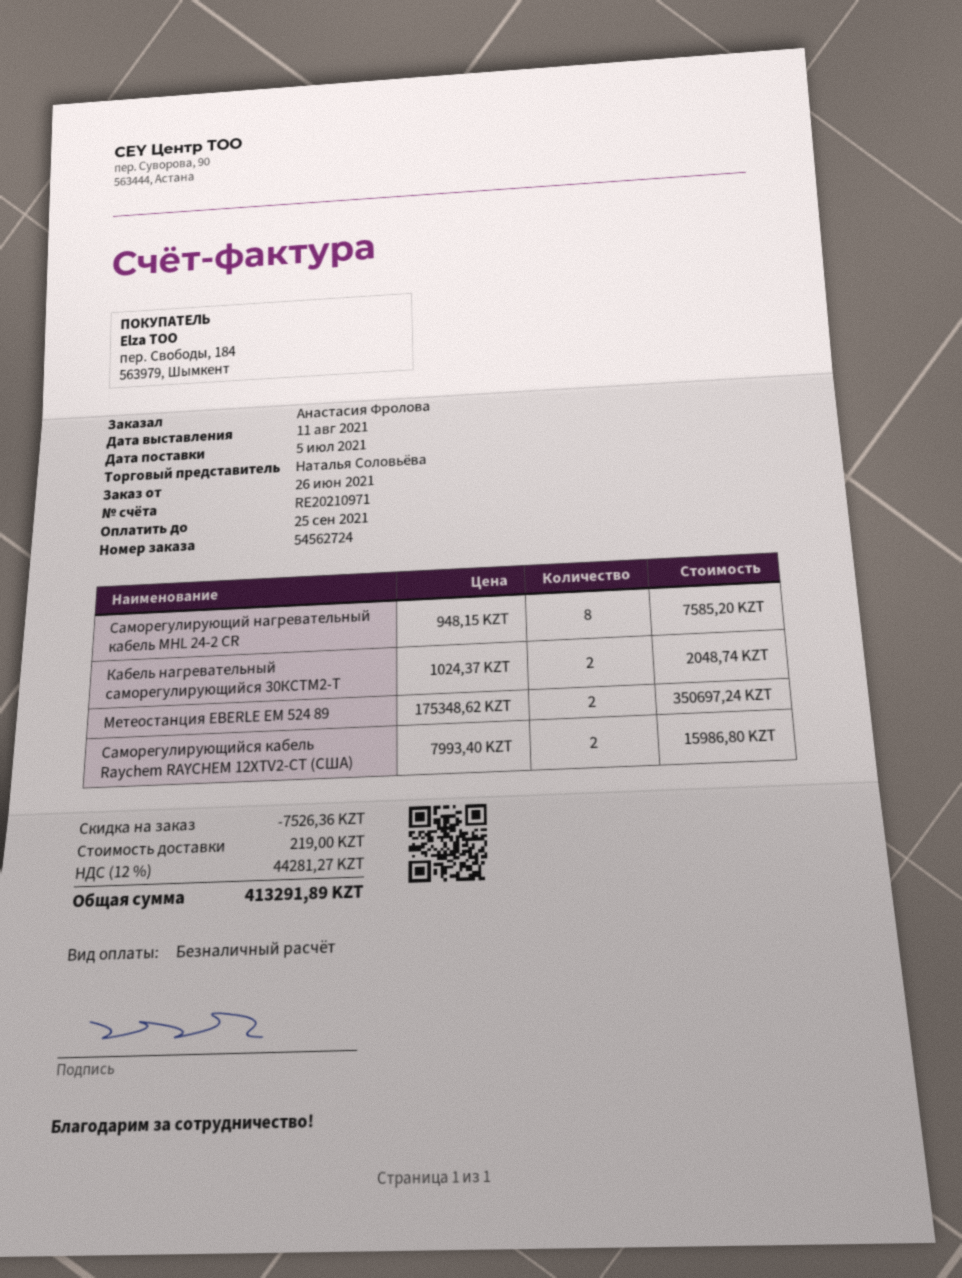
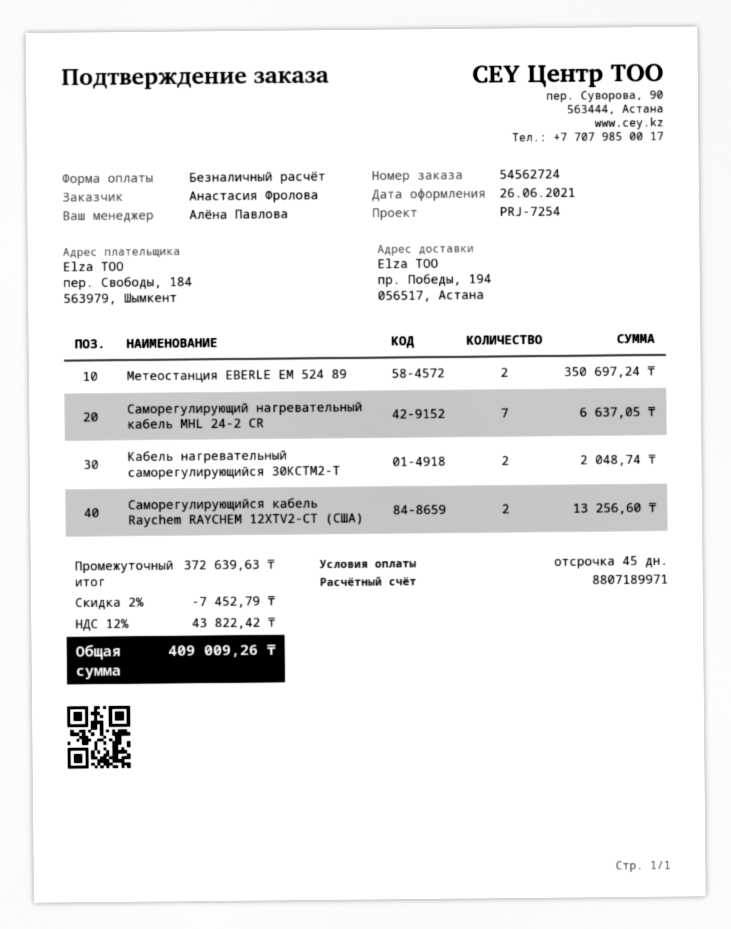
sales rep: Наталья Соловьёва -> Алёна Павлова
Саморегулирующий нагревательный кабель MHL 24-2 CR: 8 for 7585.20 -> 7 for 6637.05
Саморегулирующийся кабель Raychem RAYCHEM 12ХTV2-CT (США): 2 for 15986.80 -> 2 for 13256.60
discount: 7526.36 -> 7452.79
shipping: 219.00 -> none
tax: 12% = 44281.27 -> 12% = 43822.42
total: 413291.89 -> 409009.26

